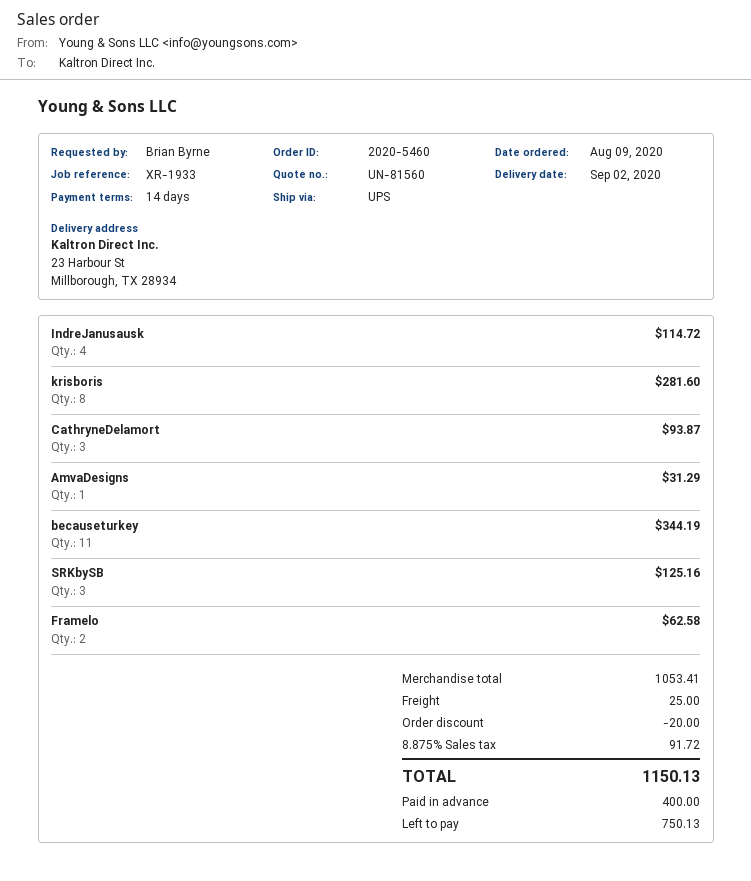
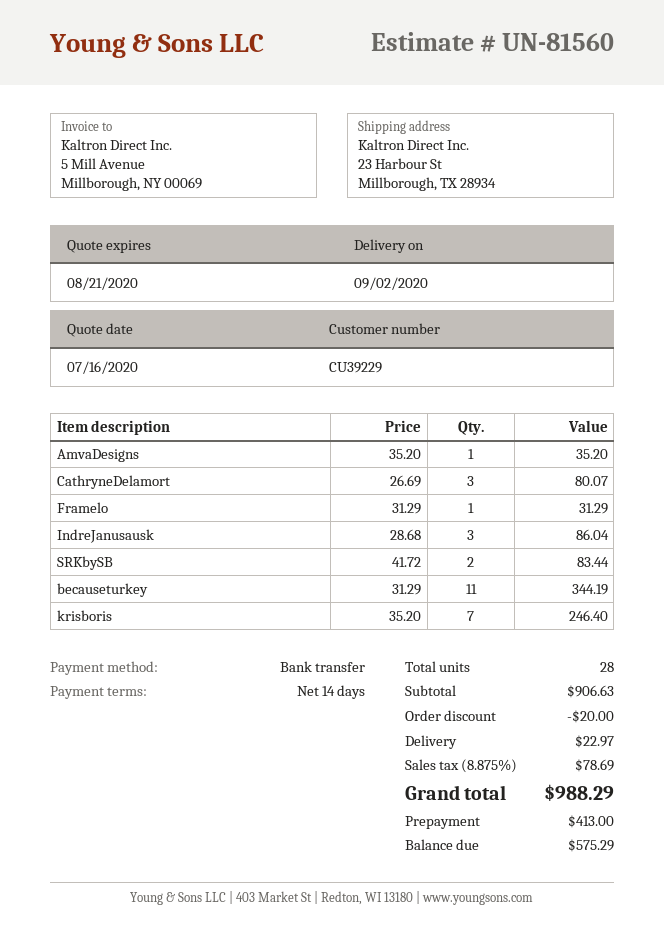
IndreJanusausk: 4 for 114.72 -> 3 for 86.04
krisboris: 8 for 281.60 -> 7 for 246.40
CathryneDelamort: 3 for 93.87 -> 3 for 80.07
AmvaDesigns: 1 for 31.29 -> 1 for 35.20
SRKbySB: 3 for 125.16 -> 2 for 83.44
Framelo: 2 for 62.58 -> 1 for 31.29
subtotal: 1053.41 -> 906.63
shipping: 25.00 -> 22.97
tax: 8.875% = 91.72 -> 8.875% = 78.69
total: 1150.13 -> 988.29
deposit: 400.00 -> 413.00
balance: 750.13 -> 575.29

